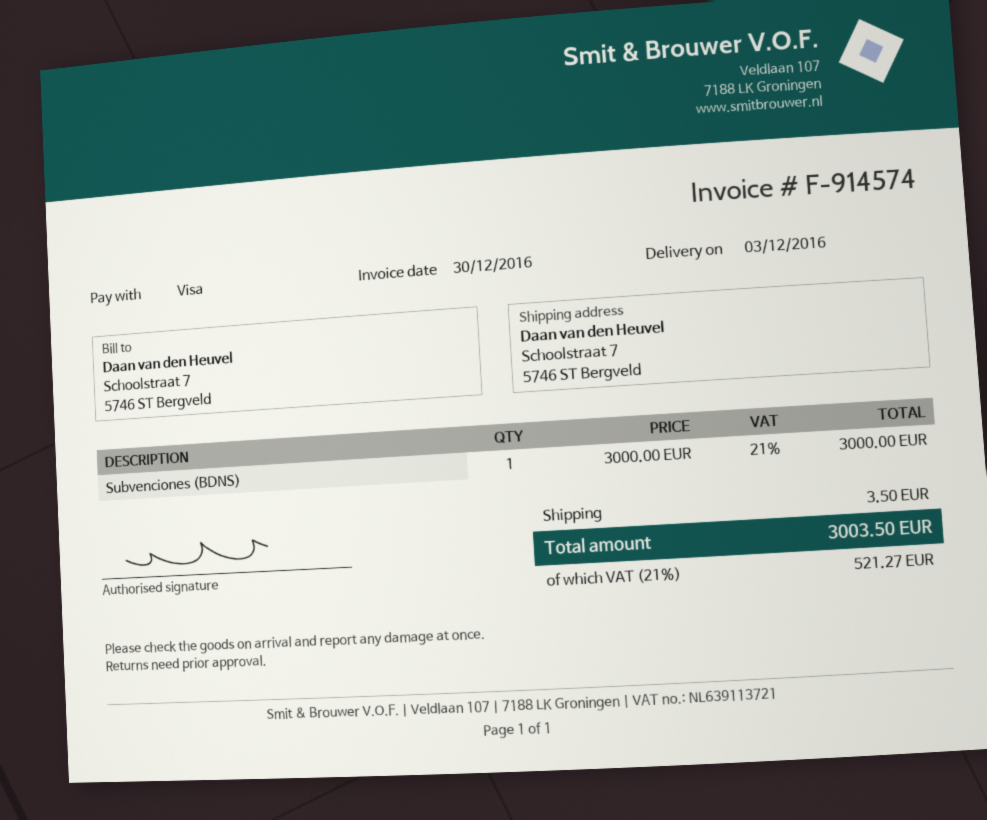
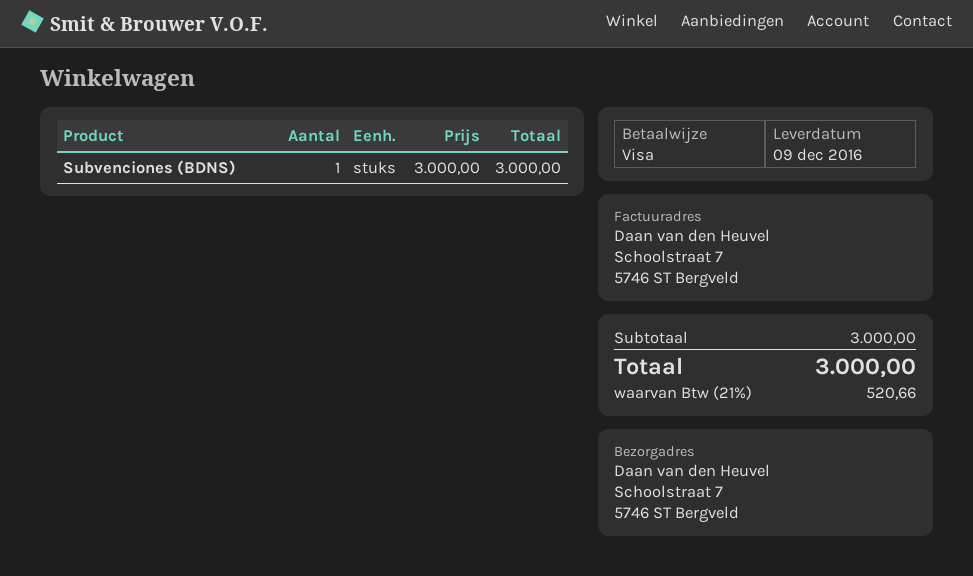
delivery date: 2016-12-03 -> 2016-12-09
shipping: 3.50 -> none
tax: 21% = 521.27 -> 21% = 520.66
total: 3003.50 -> 3000.00

